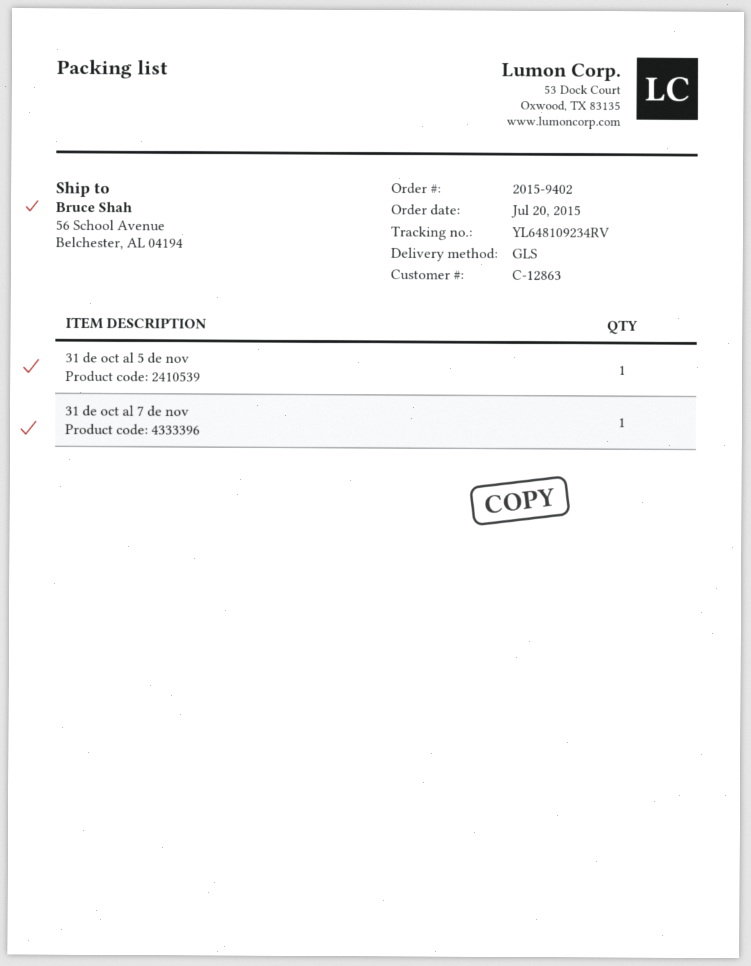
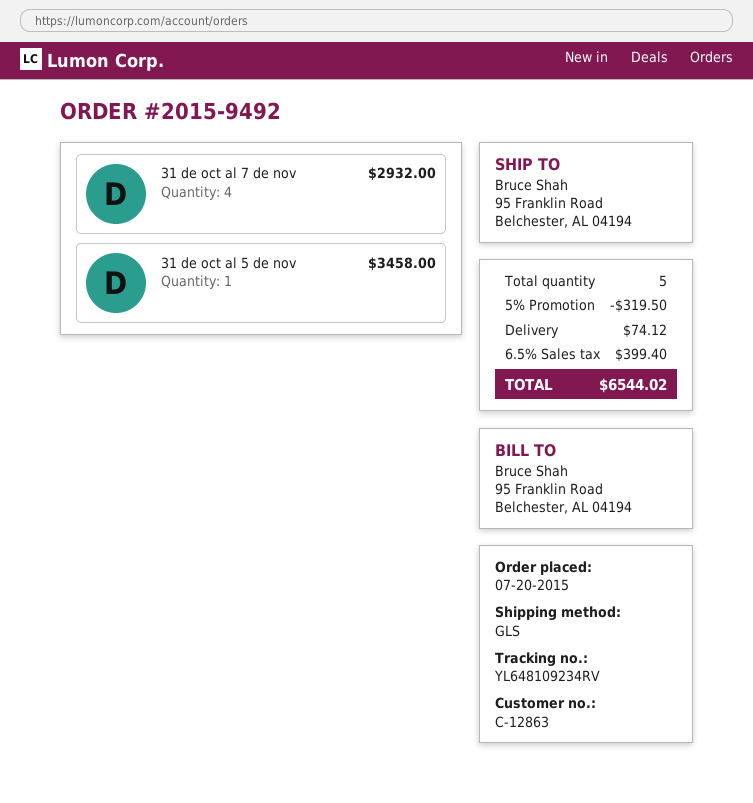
order number: 2015-9402 -> 2015-9492
ship to: 56 School Avenue, Belchester, AL 04194 -> 95 Franklin Road, Belchester, AL 04194
31 de oct al 7 de nov: 1 -> 4

